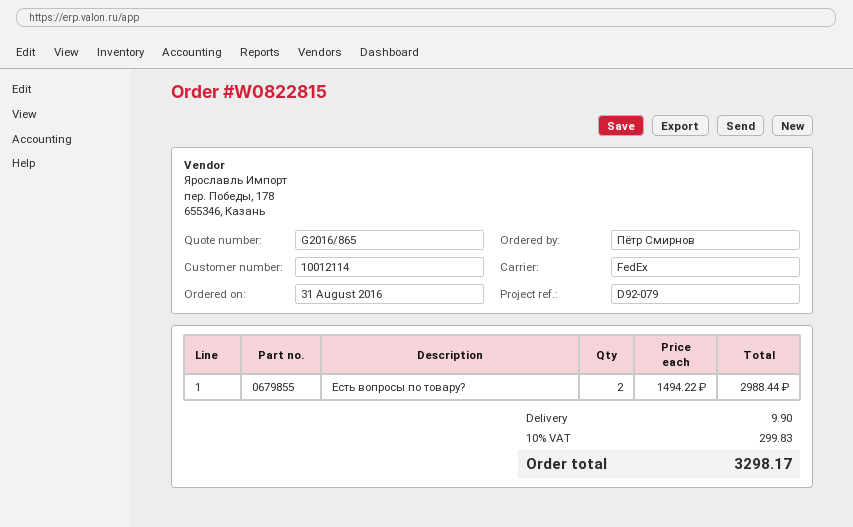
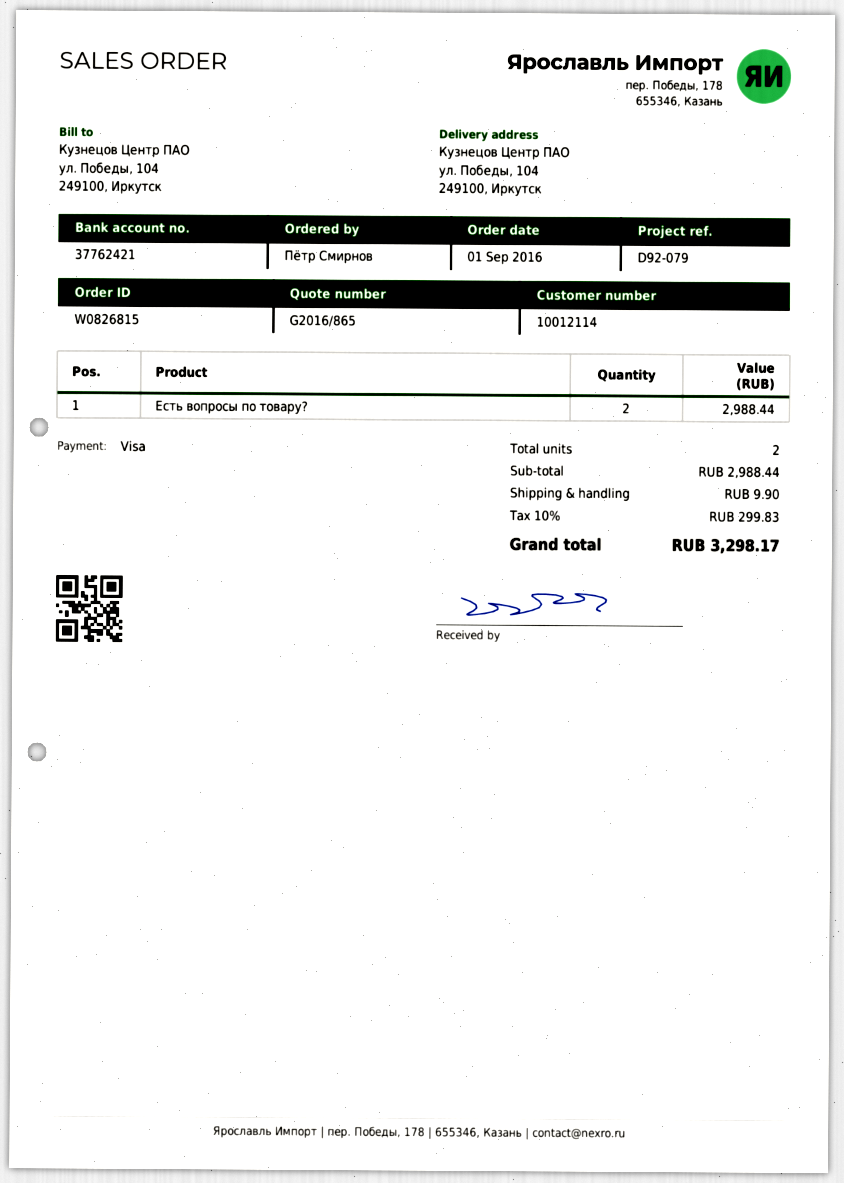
order number: W0822815 -> W0826815
order date: 2016-08-31 -> 2016-09-01

